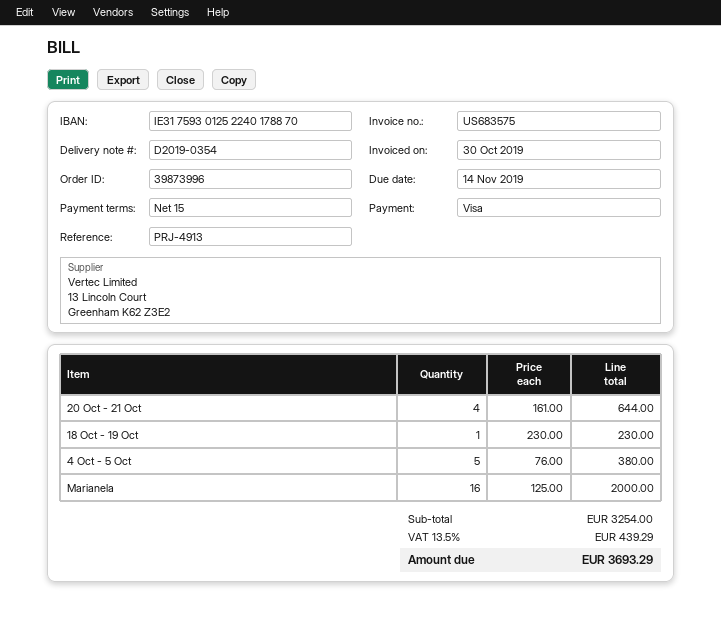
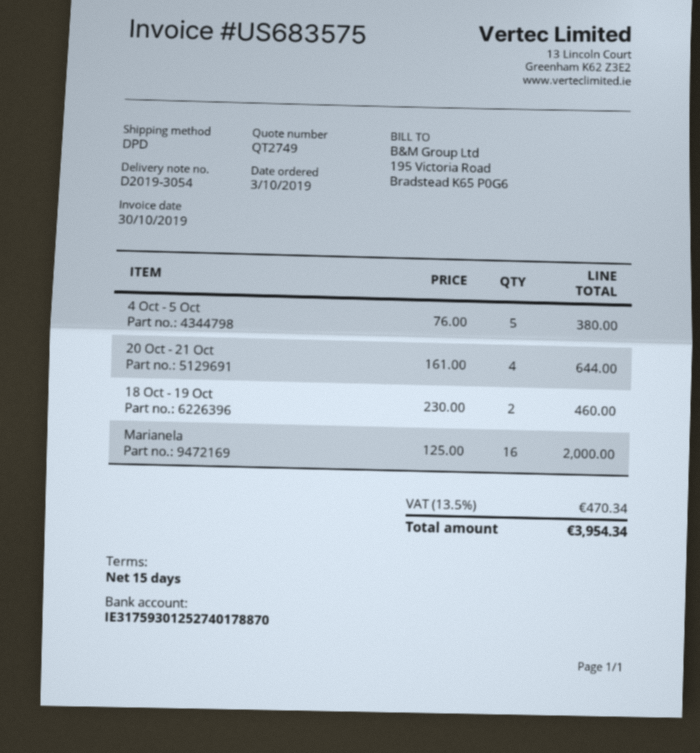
delivery note number: D2019-0354 -> D2019-3054
bank account: IE31759301252240178870 -> IE31759301252740178870
18 Oct - 19 Oct: 1 x 230.00 = 230.00 -> 2 x 230.00 = 460.00
tax: 13.5% = 439.29 -> 13.5% = 470.34
total: 3693.29 -> 3954.34

